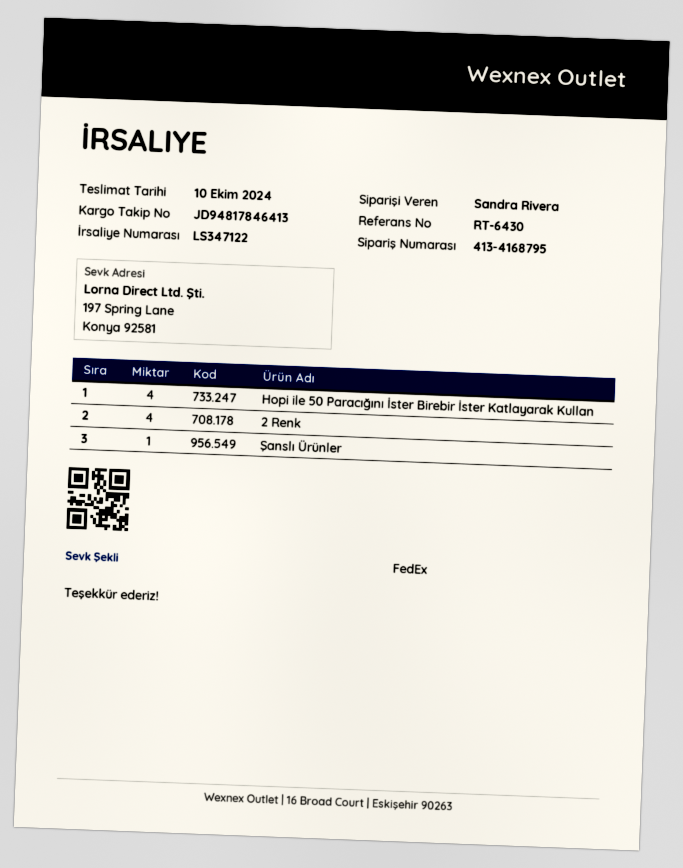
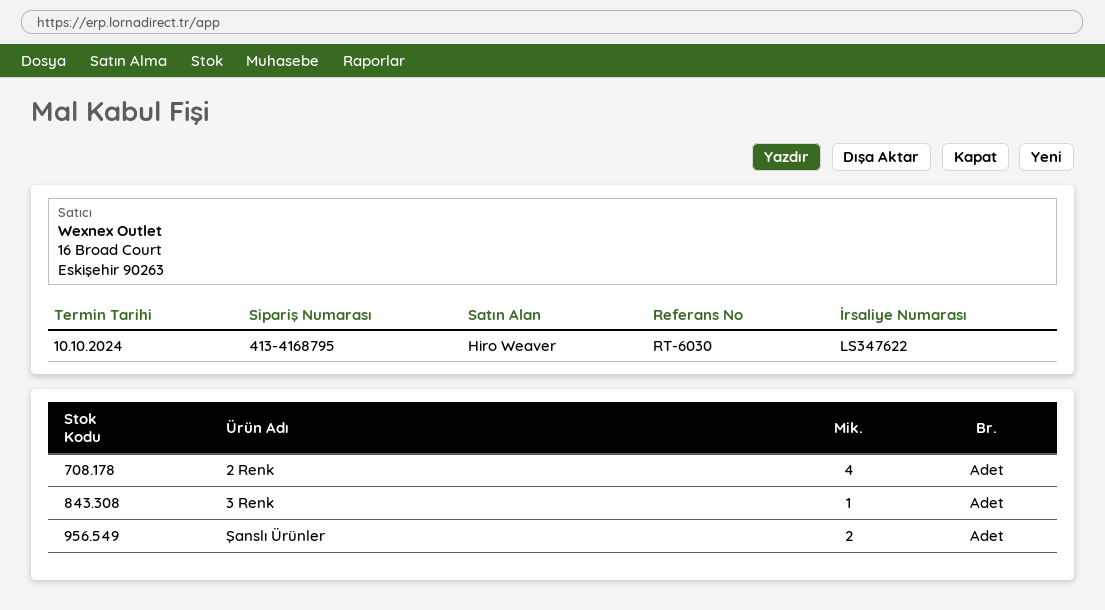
delivery note number: LS347122 -> LS347622
reference: RT-6430 -> RT-6030
ordered by: Sandra Rivera -> Hiro Weaver
Hopi ile 50 Paracığını İster Birebir İster Katlayarak Kullan: 4 -> none
Şanslı Ürünler: 1 -> 2
3 Renk: none -> 1

